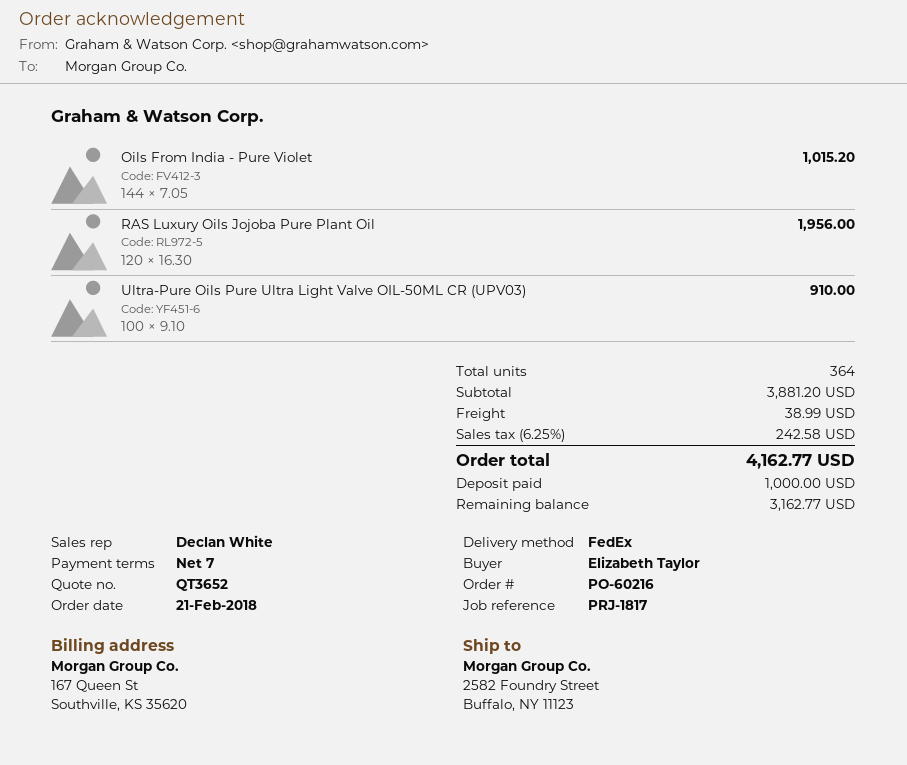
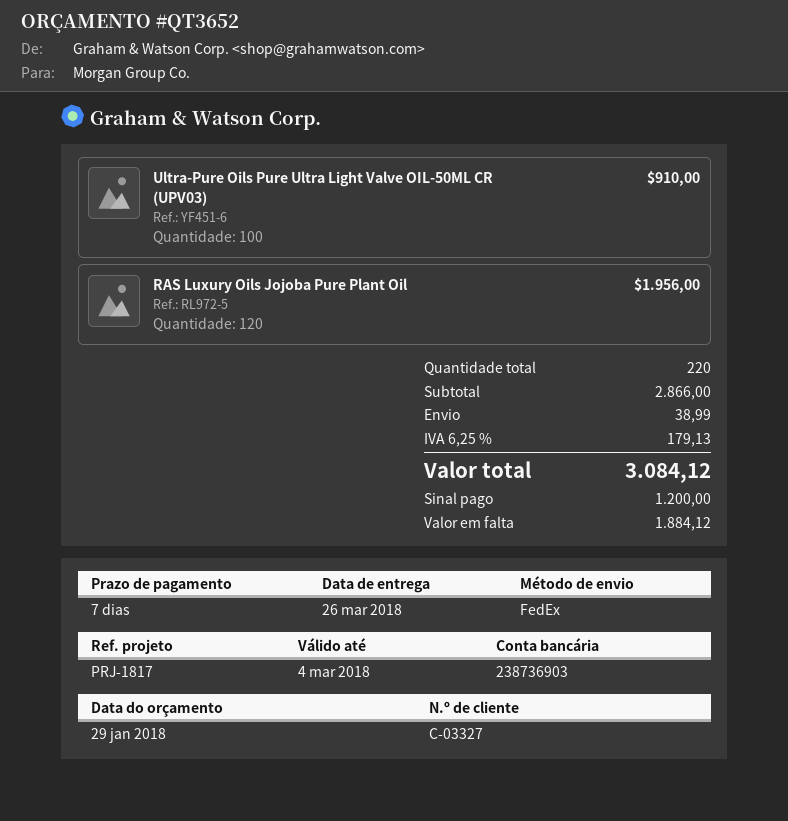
Oils From India - Pure Violet: 144 for 1015.20 -> none
total quantity: 364 -> 220
subtotal: 3881.20 -> 2866.00
tax: 6.25% = 242.58 -> 6.25% = 179.13
total: 4162.77 -> 3084.12
deposit: 1000.00 -> 1200.00
balance: 3162.77 -> 1884.12

